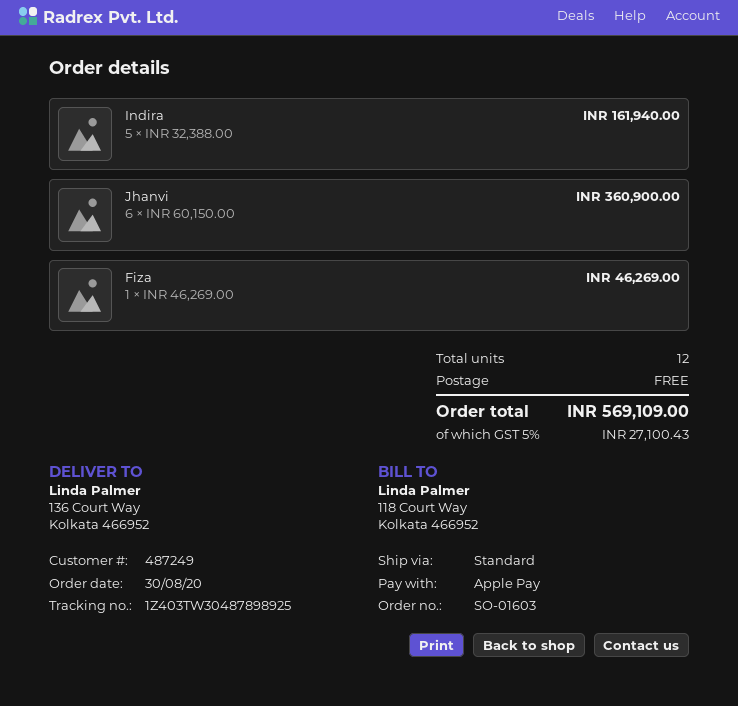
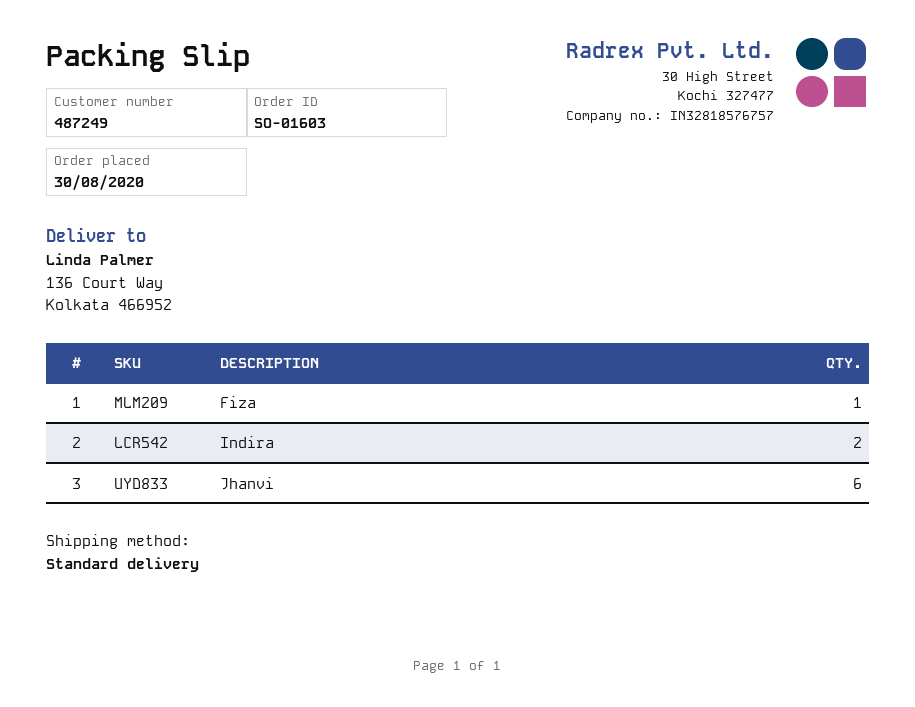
Indira: 5 -> 2

